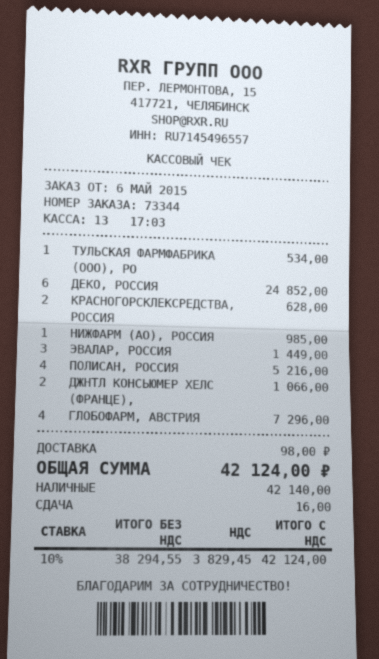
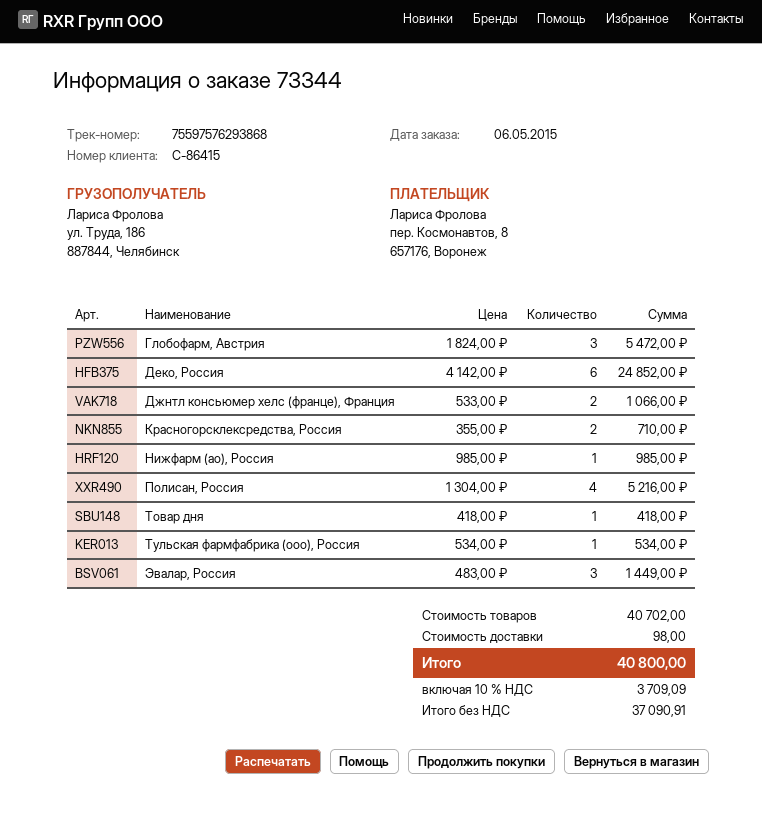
КРАСНОГОРСКЛЕКСРЕДСТВА, РОССИЯ: 2 for 628.00 -> 2 for 710.00
ГЛОБОФАРМ, АВСТРИЯ: 4 for 7296.00 -> 3 for 5472.00
Товар дня: none -> 1 for 418.00
net: 38294.55 -> 37090.91
tax: 10% = 3829.45 -> 10% = 3709.09
total: 42124.00 -> 40800.00

